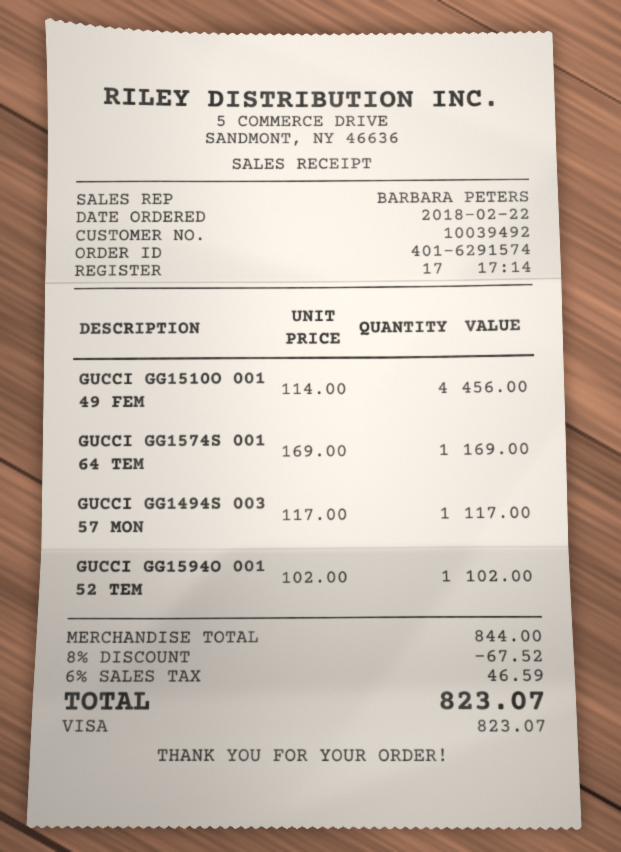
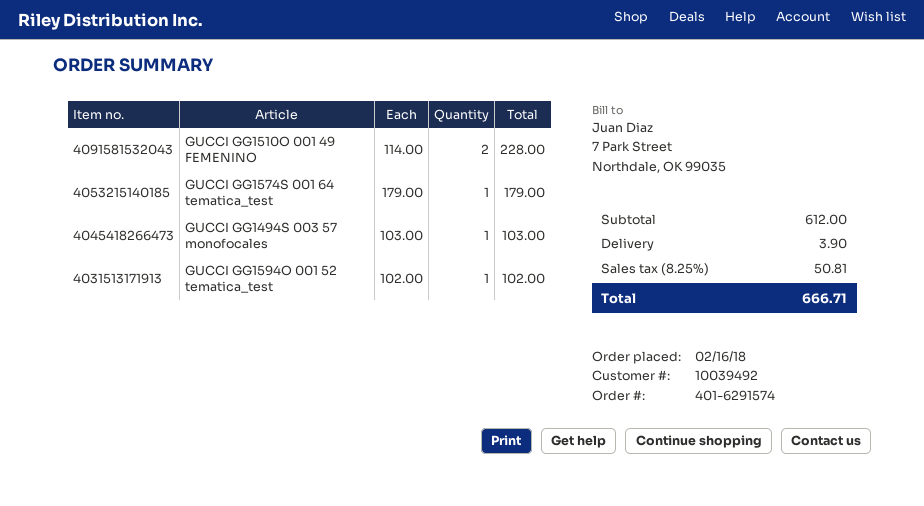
order date: 2018-02-22 -> 2018-02-16
GUCCI GG1510O 001 49 FEM: 4 x 114.00 = 456.00 -> 2 x 114.00 = 228.00
GUCCI GG1574S 001 64 TEM: 1 x 169.00 = 169.00 -> 1 x 179.00 = 179.00
GUCCI GG1494S 003 57 MON: 1 x 117.00 = 117.00 -> 1 x 103.00 = 103.00
subtotal: 844.00 -> 612.00
discount: 8% = 67.52 -> none
shipping: none -> 3.90
tax: 6% = 46.59 -> 8.25% = 50.81
total: 823.07 -> 666.71

